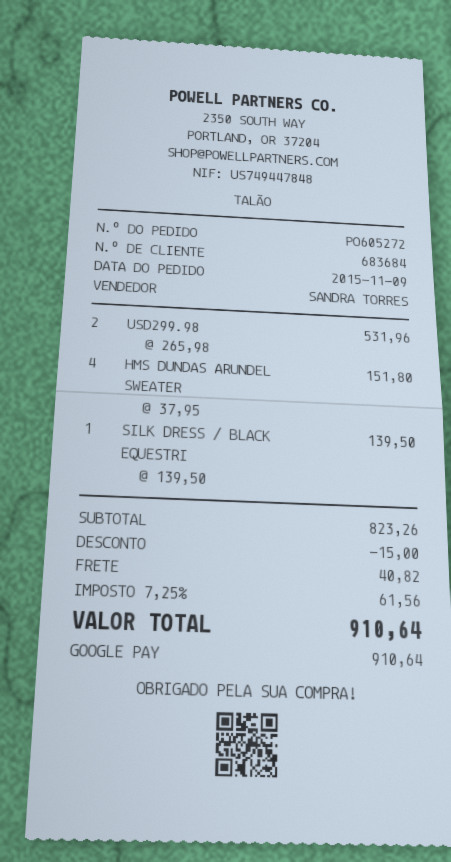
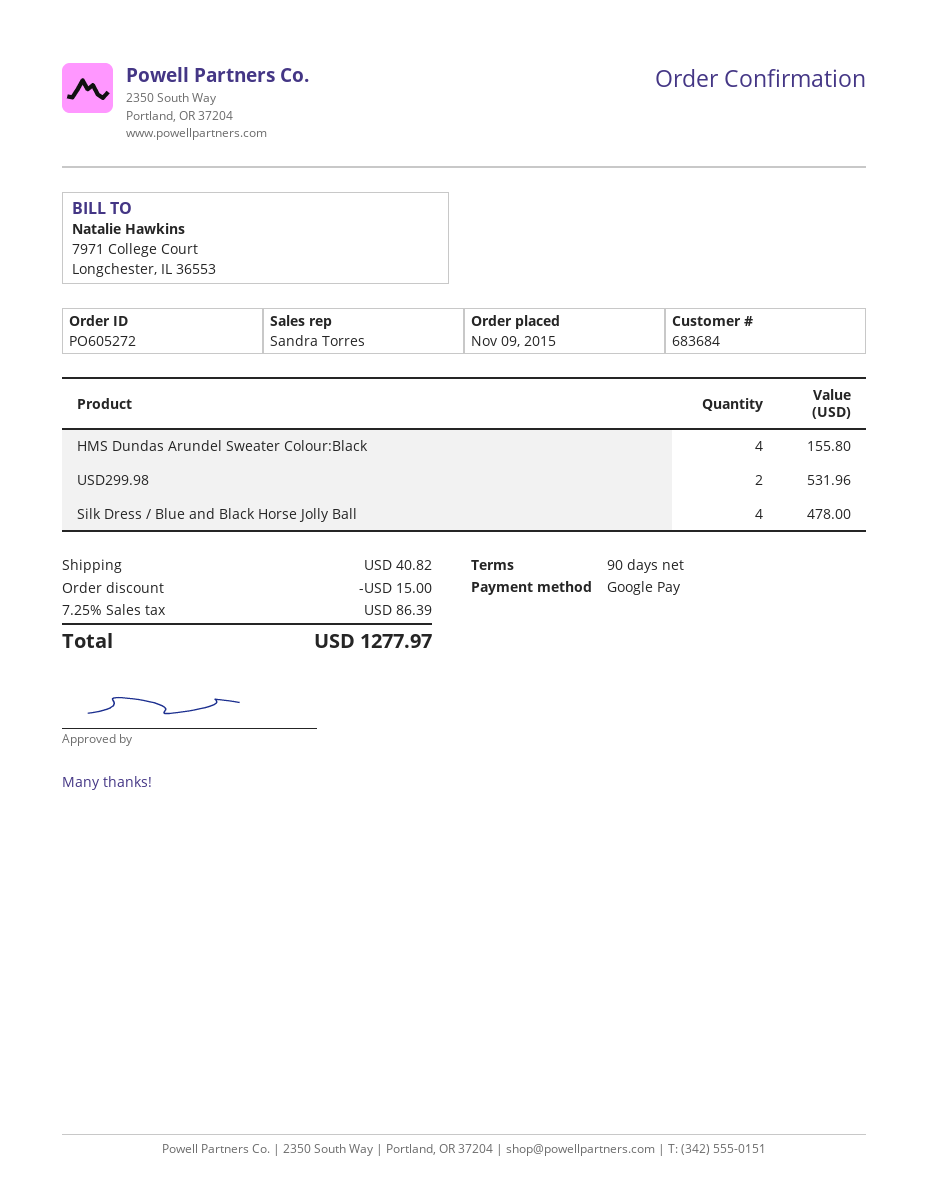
HMS DUNDAS ARUNDEL SWEATER: 4 for 151.80 -> 4 for 155.80
SILK DRESS / BLACK EQUESTRI: 1 for 139.50 -> none
Silk Dress / Blue and Black Horse Jolly Ball: none -> 4 for 478.00
tax: 7.25% = 61.56 -> 7.25% = 86.39
total: 910.64 -> 1277.97

